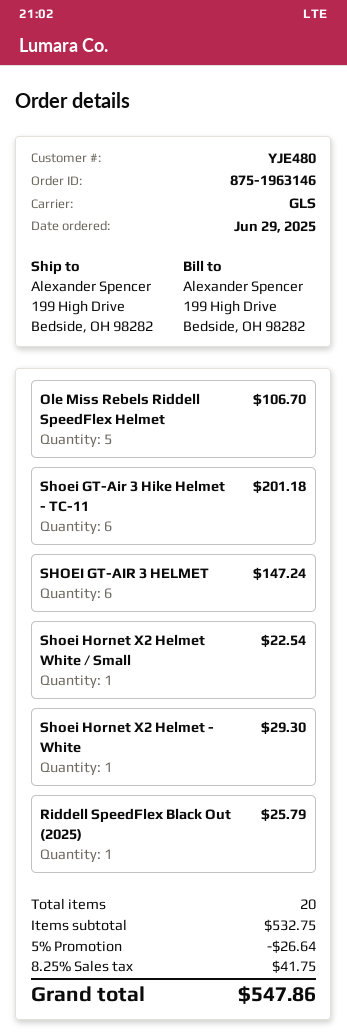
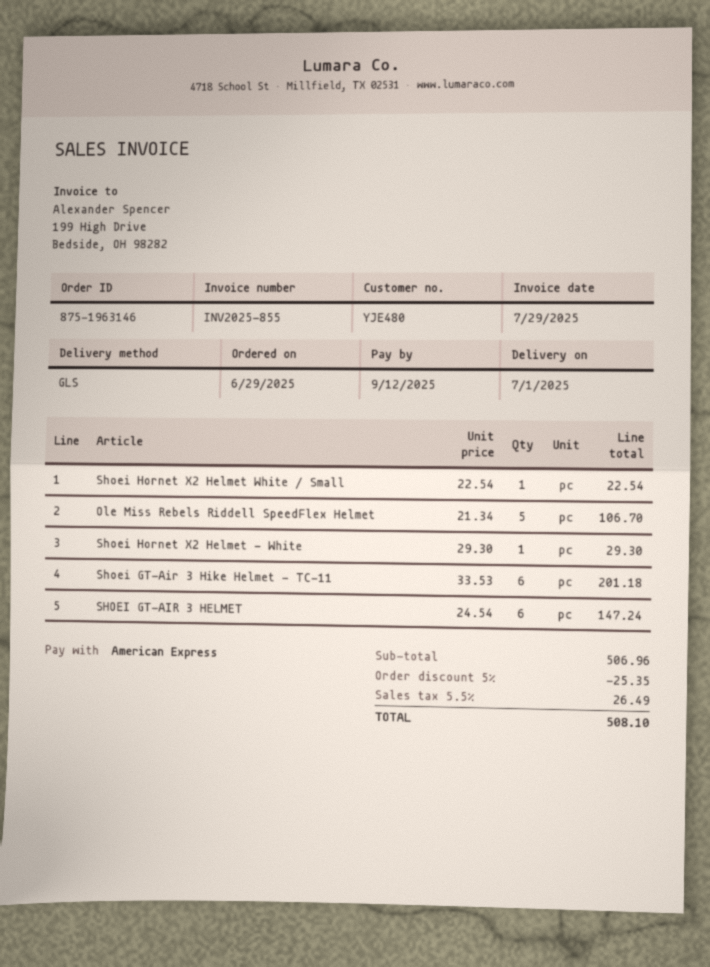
Riddell SpeedFlex Black Out (2025): 1 for 25.79 -> none
subtotal: 532.75 -> 506.96
discount: 5% = 26.64 -> 5% = 25.35
tax: 8.25% = 41.75 -> 5.5% = 26.49
total: 547.86 -> 508.10

